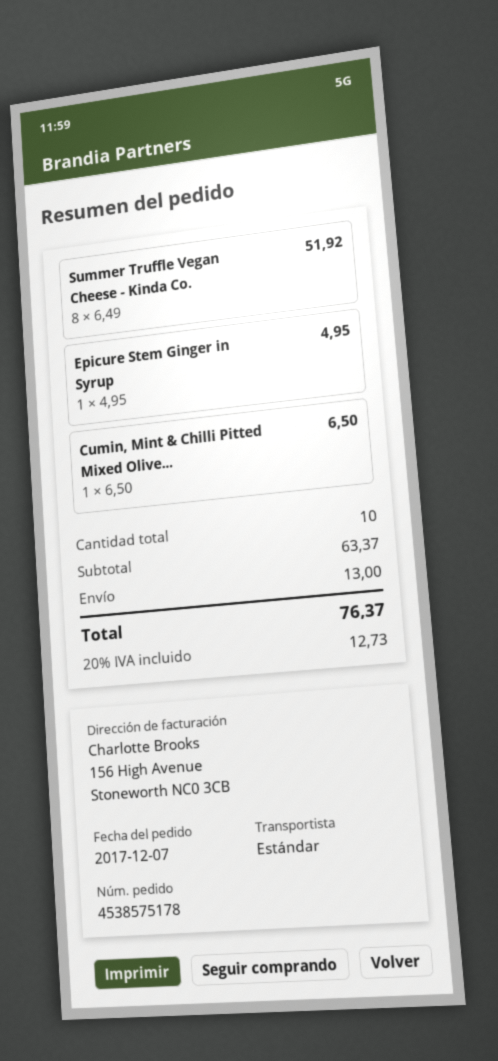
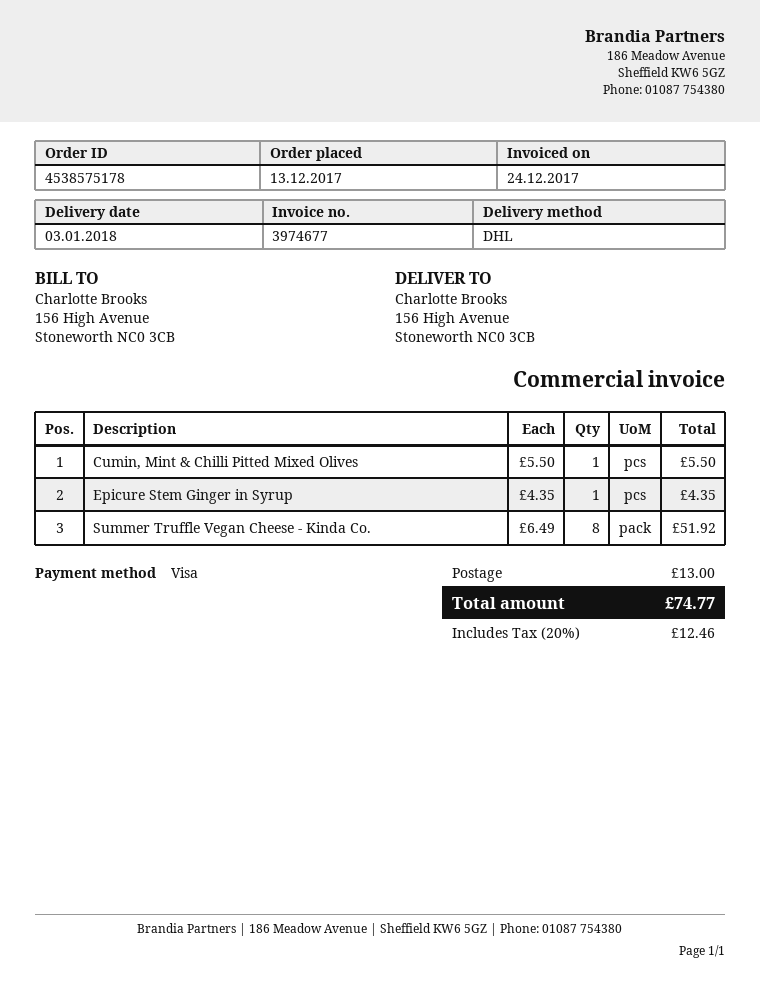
order date: 2017-12-07 -> 2017-12-13
shipping method: standard -> DHL
Epicure Stem Ginger in Syrup: 1 x 4.95 = 4.95 -> 1 x 4.35 = 4.35
Cumin, Mint & Chilli Pitted Mixed Olive...: 1 x 6.50 = 6.50 -> 1 x 5.50 = 5.50
tax: 20% = 12.73 -> 20% = 12.46
total: 76.37 -> 74.77

